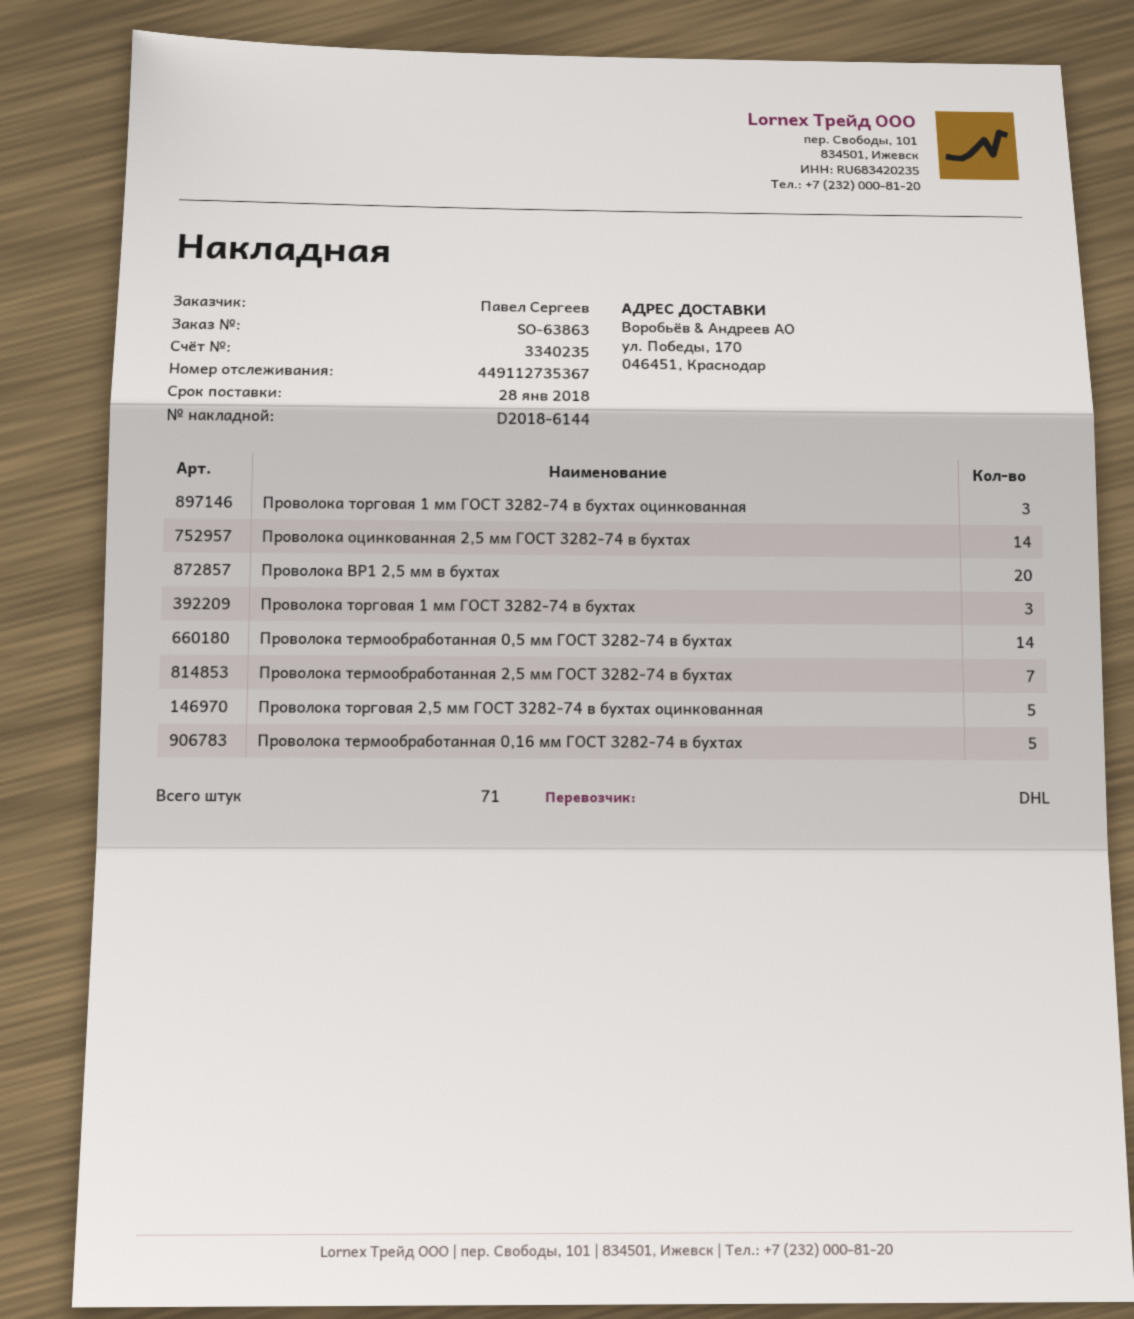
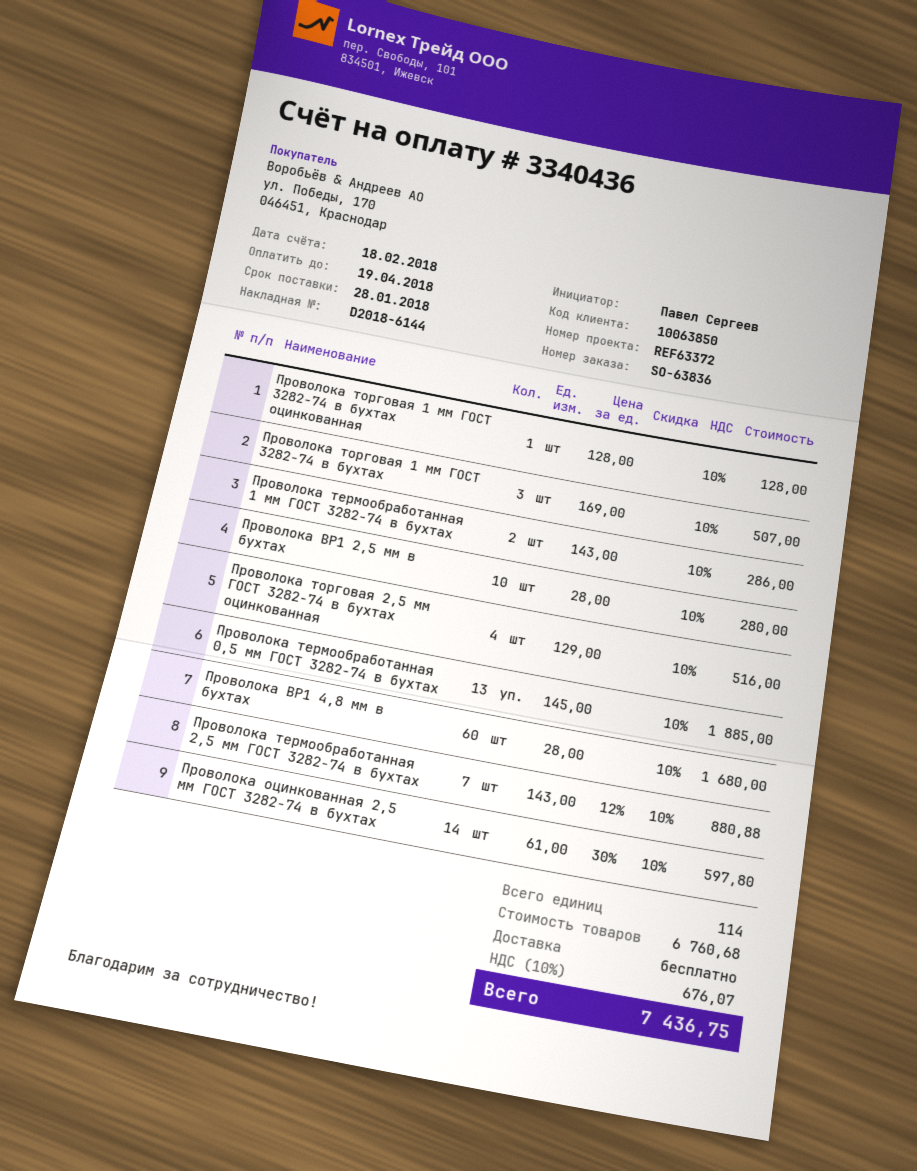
order number: SO-63863 -> SO-63836
invoice number: 3340235 -> 3340436
Проволока торговая 1 мм ГОСТ 3282-74 в бухтах оцинкованная: 3 -> 1
Проволока ВР1 2,5 мм в бухтах: 20 -> 10
Проволока термообработанная 0,5 мм ГОСТ 3282-74 в бухтах: 14 -> 13
Проволока торговая 2,5 мм ГОСТ 3282-74 в бухтах оцинкованная: 5 -> 4
Проволока термообработанная 0,16 мм ГОСТ 3282-74 в бухтах: 5 -> none
Проволока термообработанная 1 мм ГОСТ 3282-74 в бухтах: none -> 2
Проволока ВР1 4,8 мм в бухтах: none -> 60
total quantity: 71 -> 114

